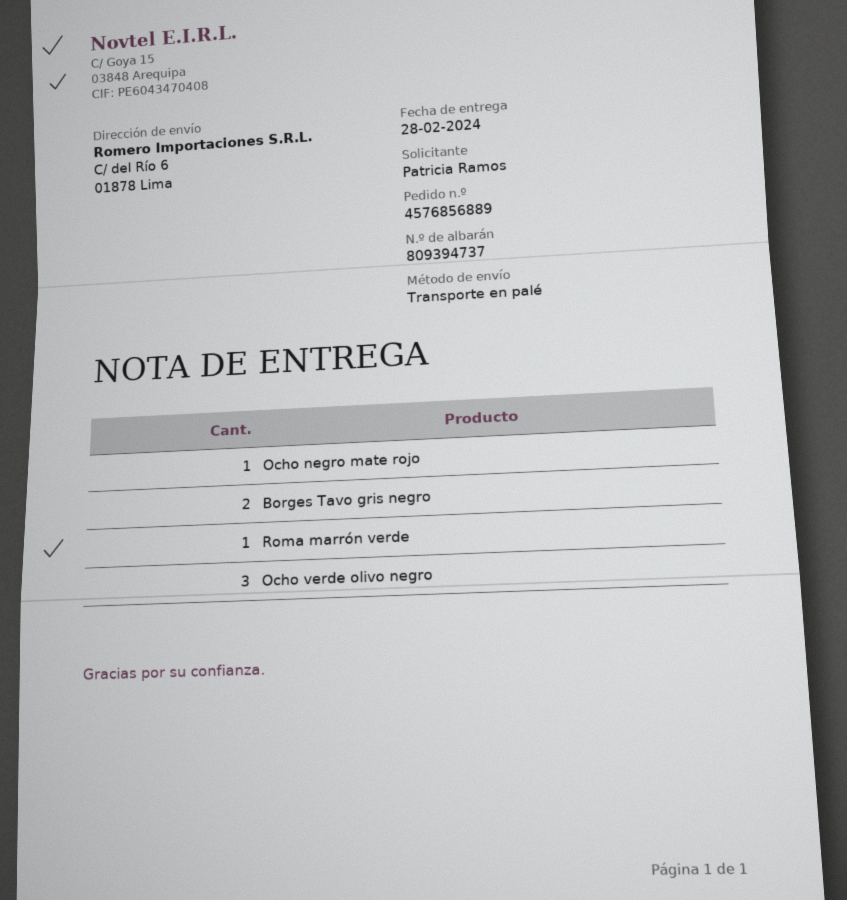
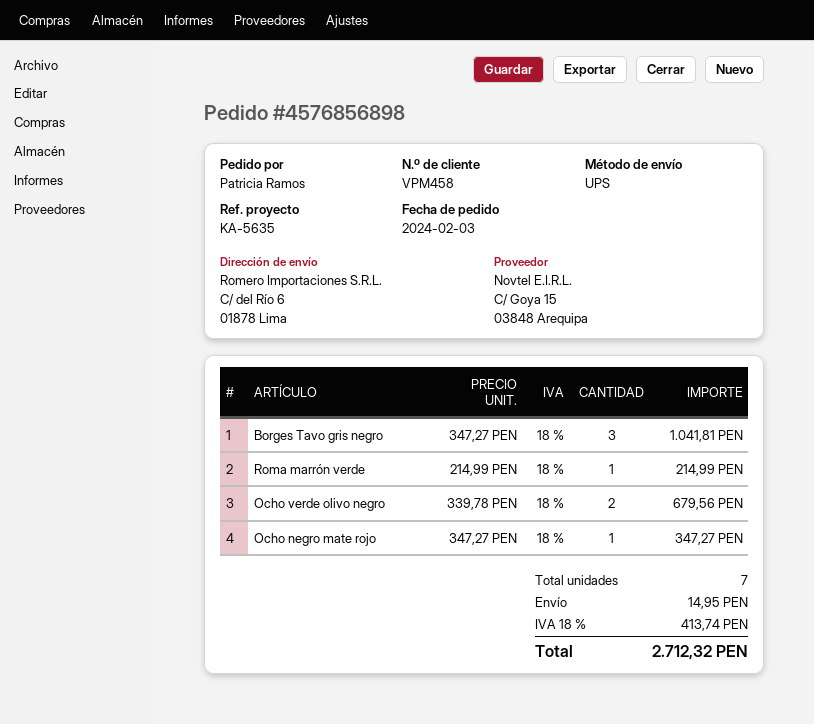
order number: 4576856889 -> 4576856898
shipping method: pallet freight -> UPS
Borges Tavo gris negro: 2 -> 3
Ocho verde olivo negro: 3 -> 2

